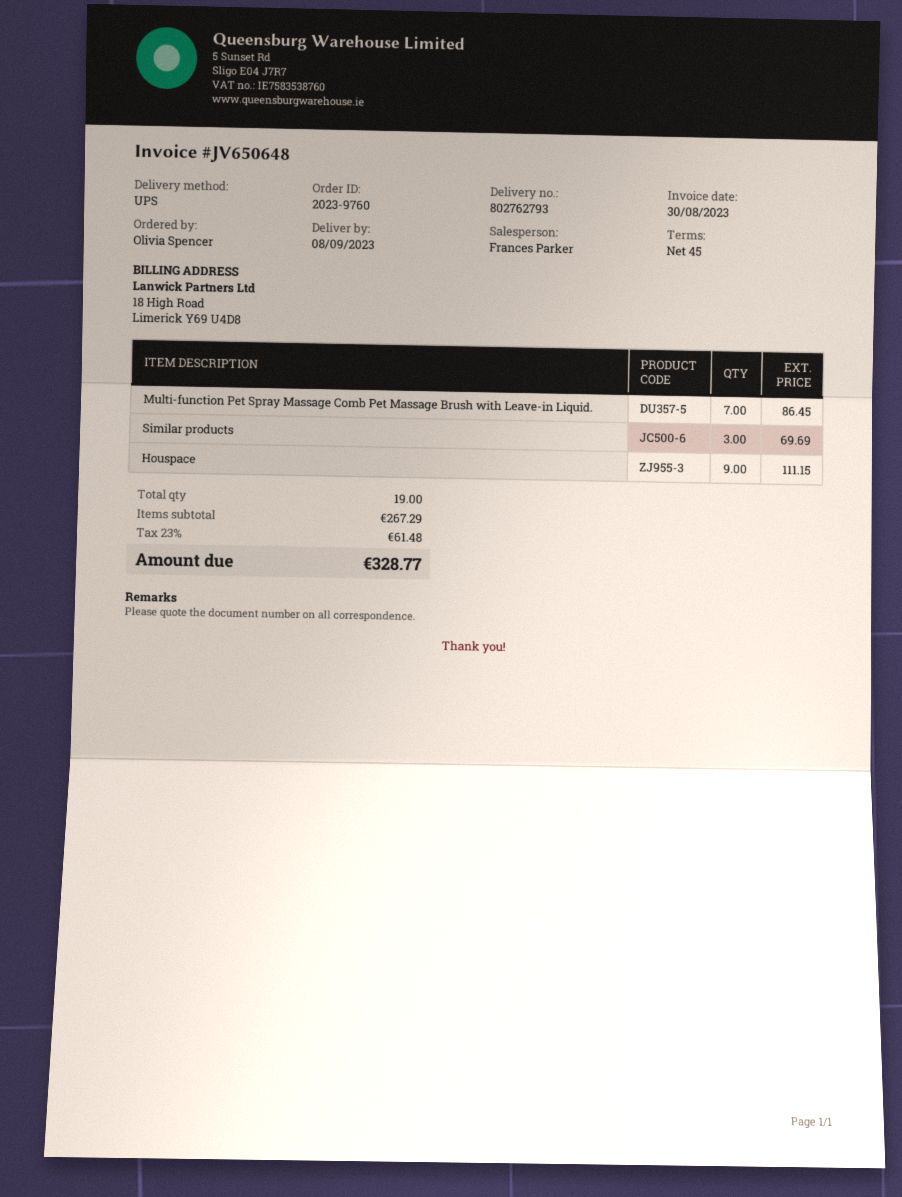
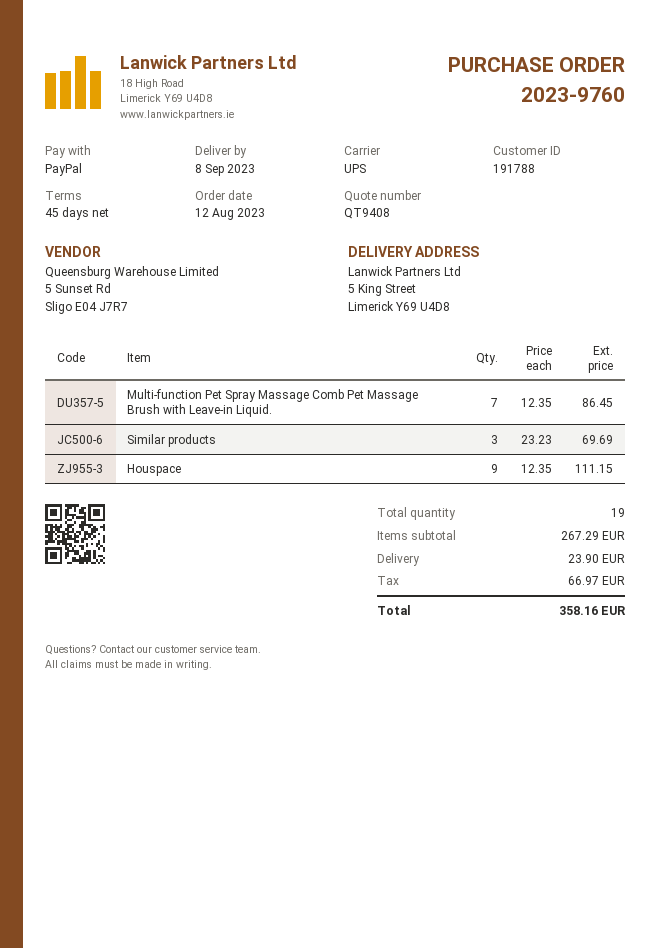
shipping: none -> 23.90
tax: 61.48 -> 66.97
total: 328.77 -> 358.16

